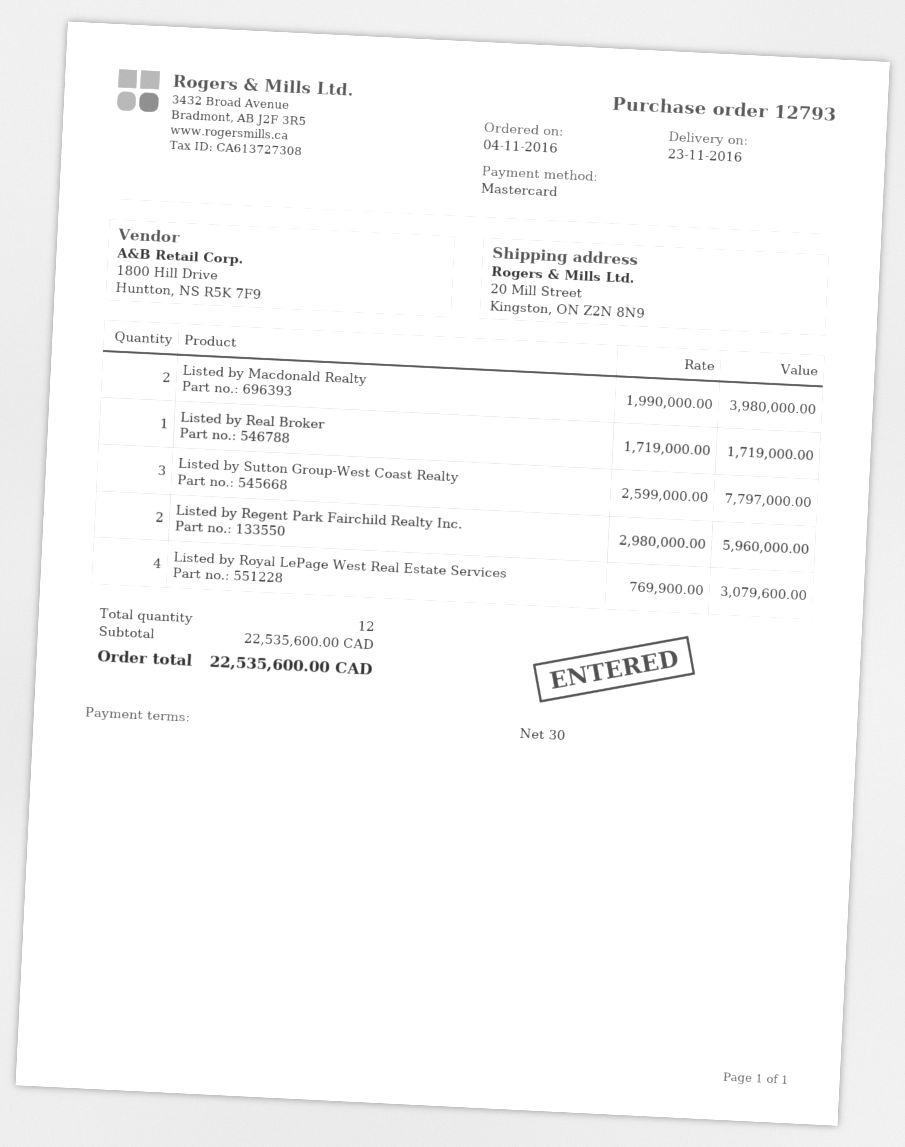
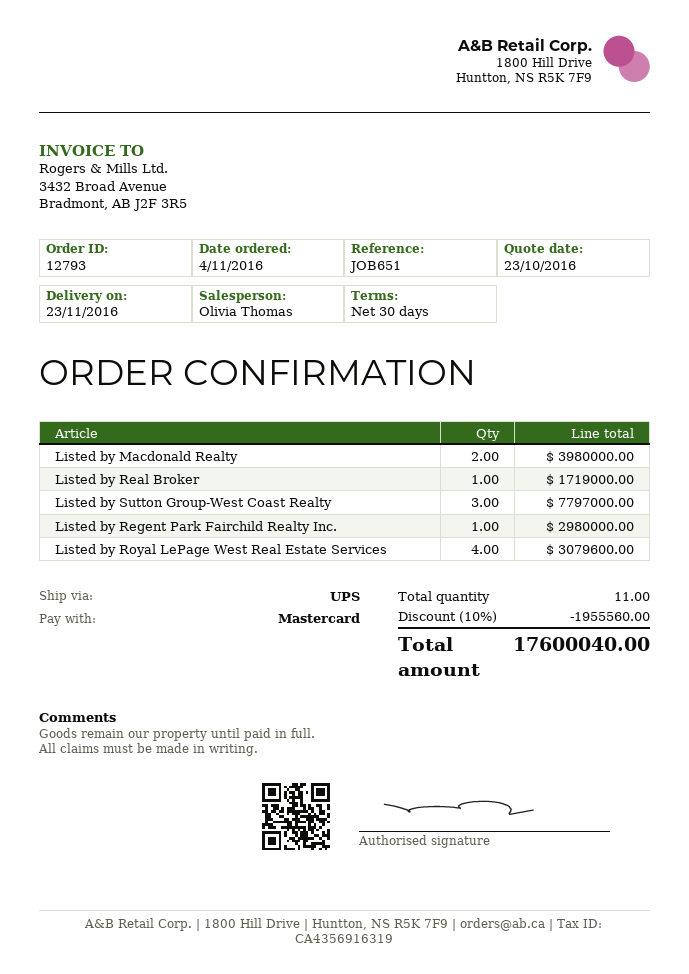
Listed by Regent Park Fairchild Realty Inc.: 2 for 5960000.00 -> 1 for 2980000.00
total quantity: 12 -> 11
discount: none -> 10% = 1955560.00
total: 22535600.00 -> 17600040.00

